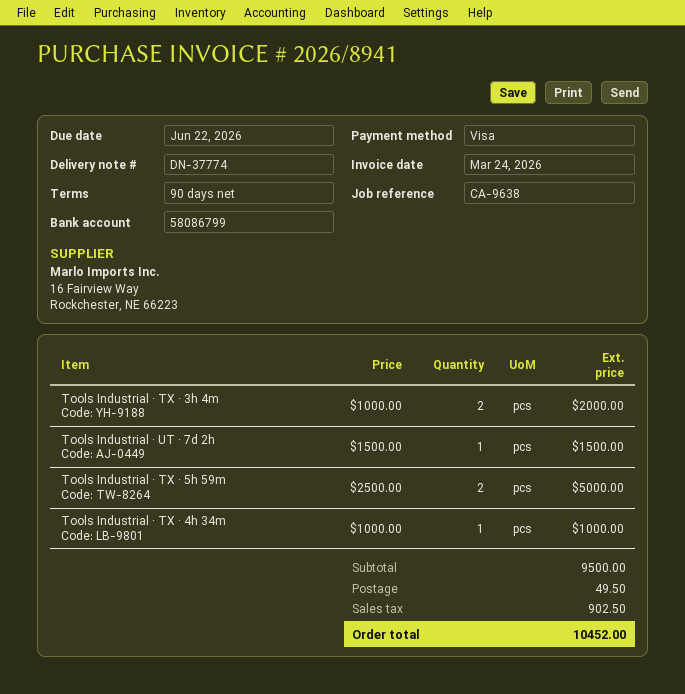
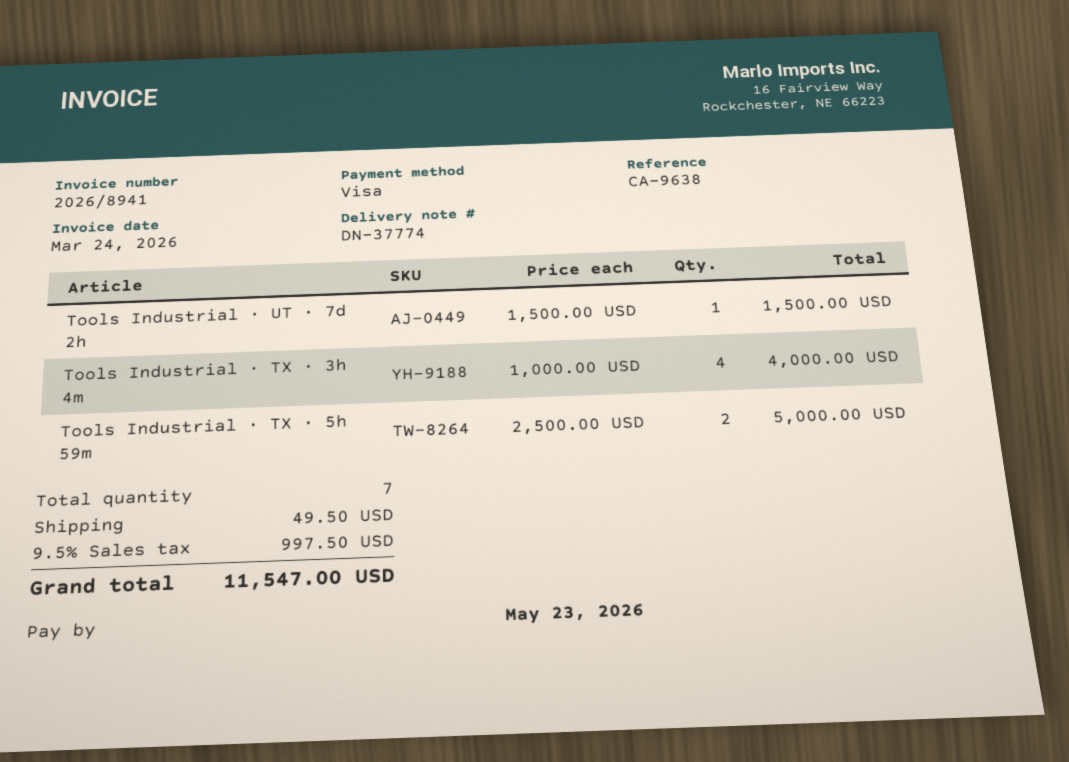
due date: 2026-06-22 -> 2026-05-23
Tools Industrial · TX · 3h 4m: 2 x 1000.00 = 2000.00 -> 4 x 1000.00 = 4000.00
Tools Industrial · TX · 4h 34m: 1 x 1000.00 = 1000.00 -> none
tax: 902.50 -> 997.50
total: 10452.00 -> 11547.00

